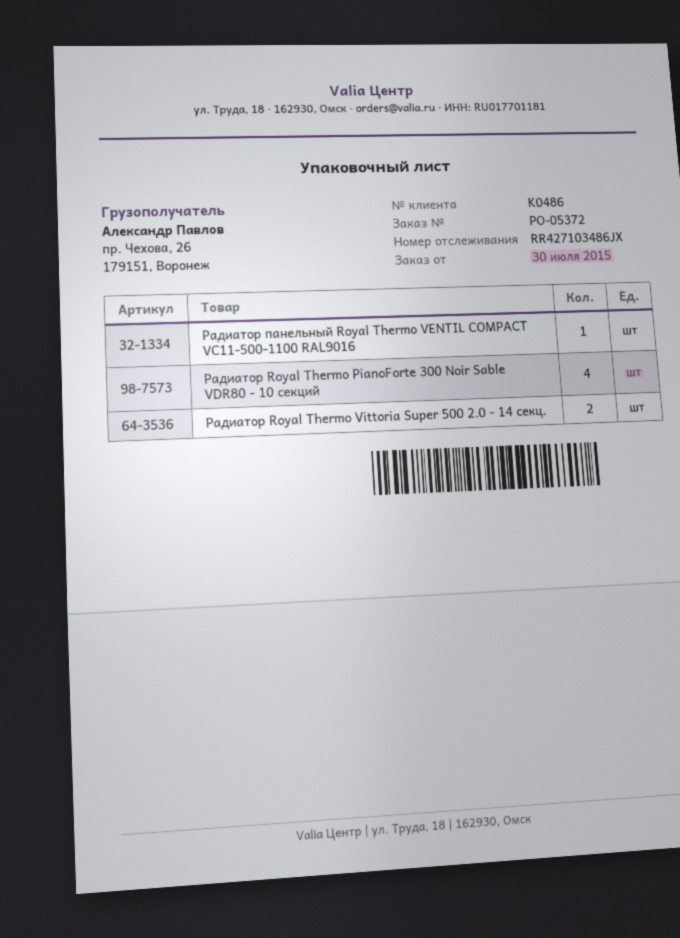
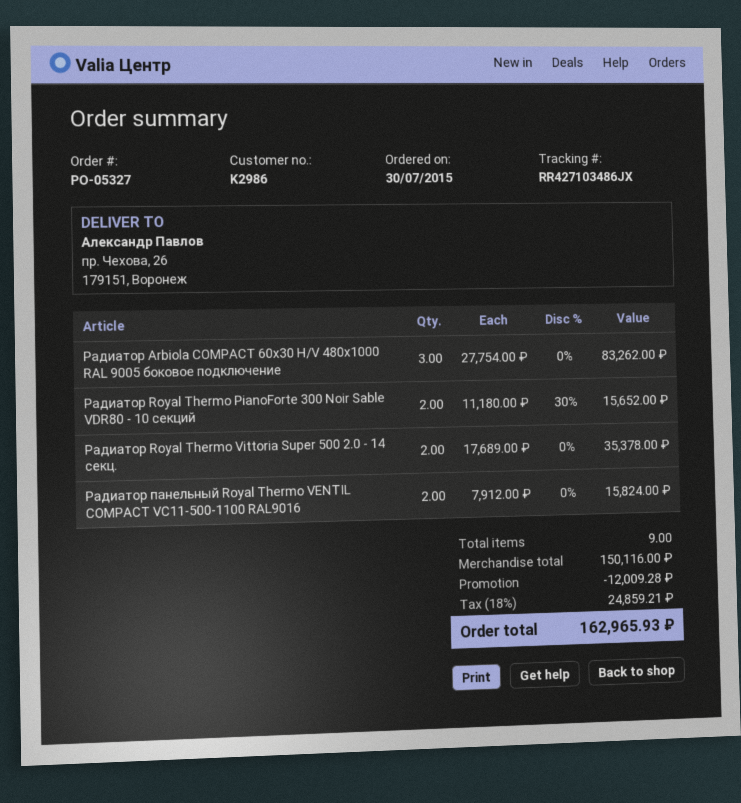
order number: PO-05372 -> PO-05327
customer number: K0486 -> K2986
Радиатор панельный Royal Thermo VENTIL COMPACT VC11-500-1100 RAL9016: 1 -> 2
Радиатор Royal Thermo PianoForte 300 Noir Sable VDR80 - 10 секций: 4 -> 2
Радиатор Arbiola COMPACT 60х30 H/V 480x1000 RAL 9005 боковое подключение: none -> 3

